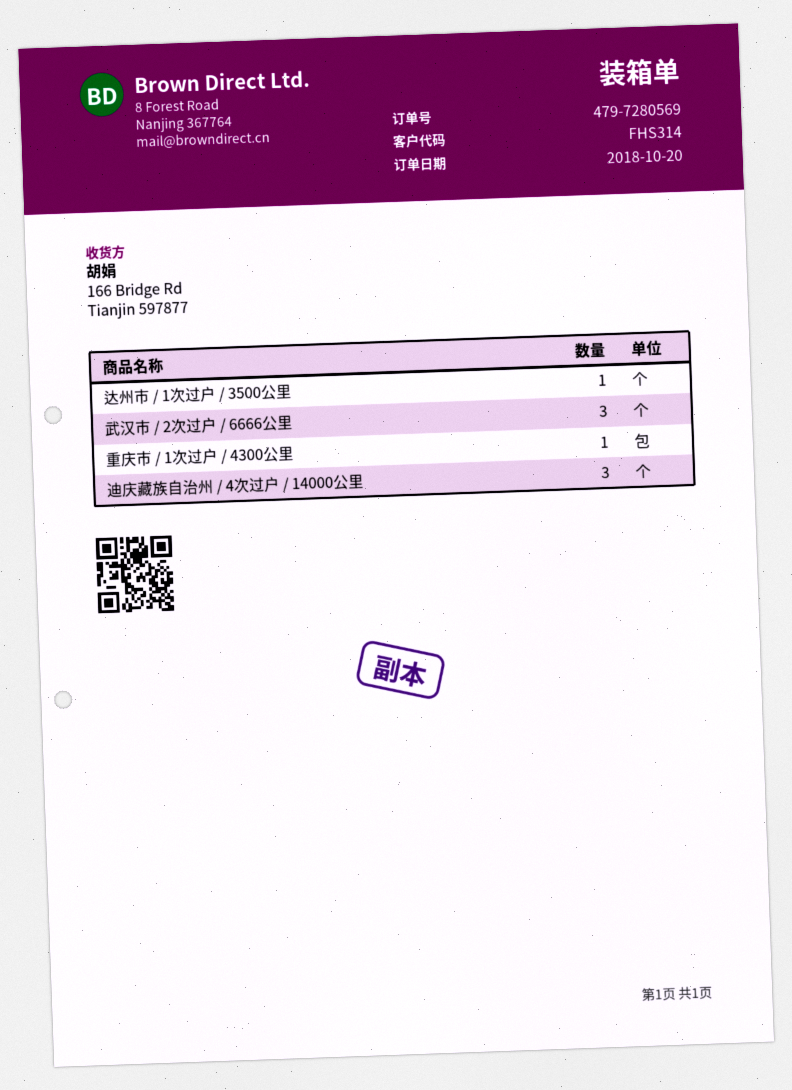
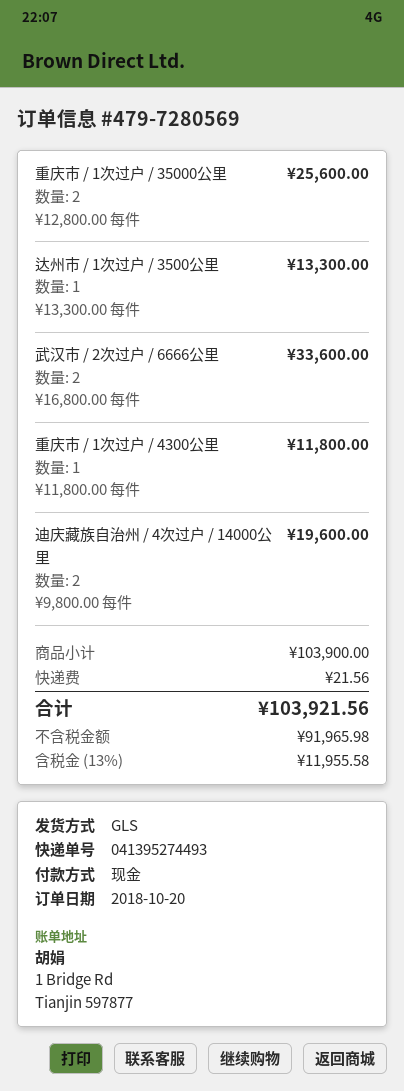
武汉市 / 2次过户 / 6666公里: 3 -> 2
迪庆藏族自治州 / 4次过户 / 14000公里: 3 -> 2
重庆市 / 1次过户 / 35000公里: none -> 2

